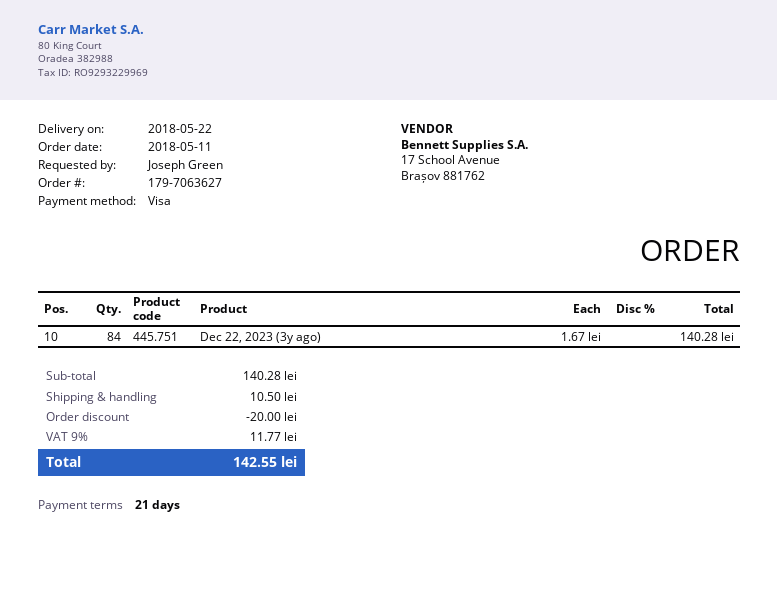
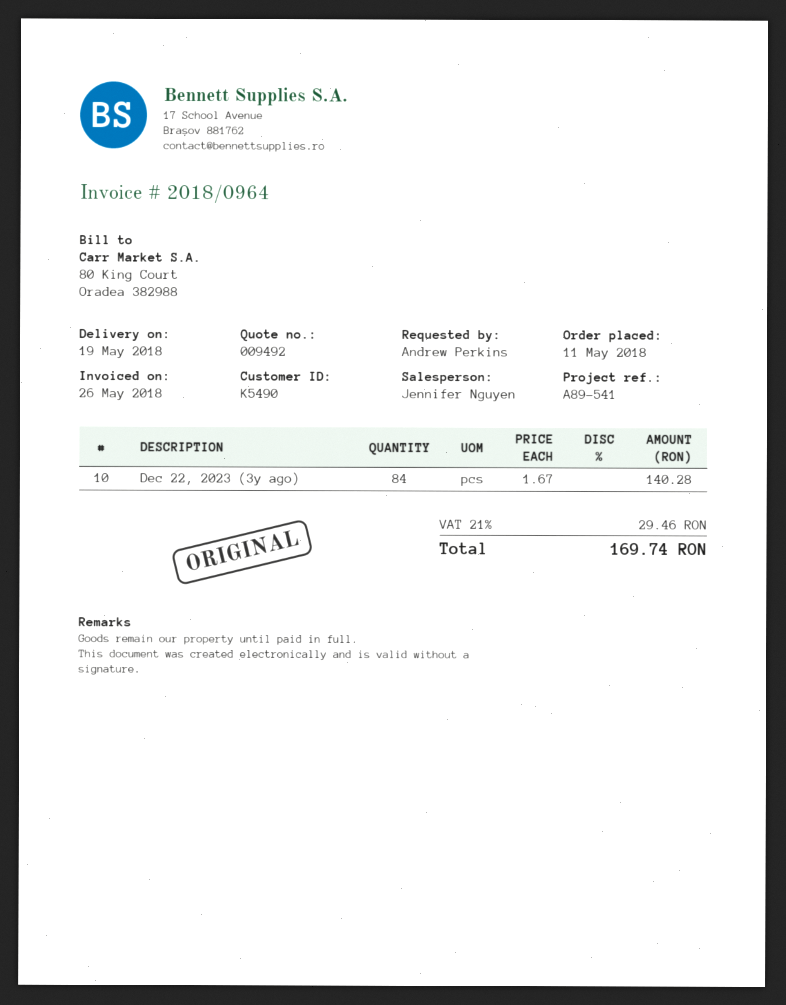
delivery date: 2018-05-22 -> 2018-05-19
ordered by: Joseph Green -> Andrew Perkins
discount: 20.00 -> none
shipping: 10.50 -> none
tax: 9% = 11.77 -> 21% = 29.46
total: 142.55 -> 169.74

